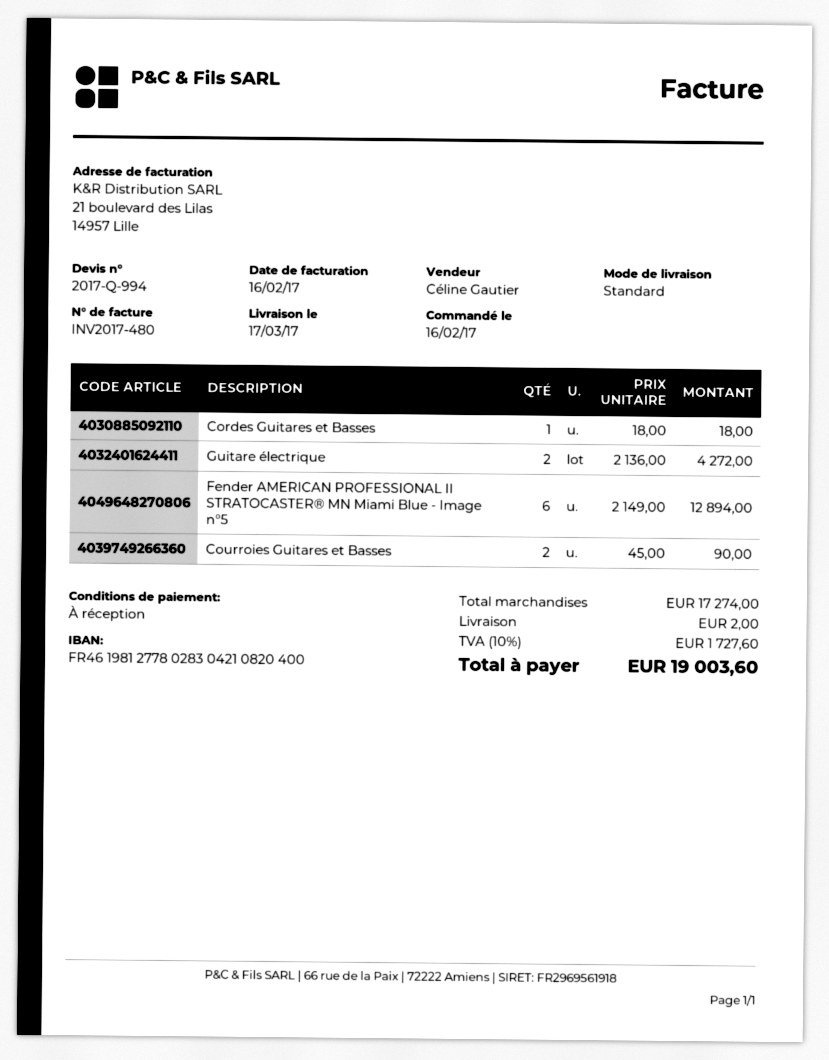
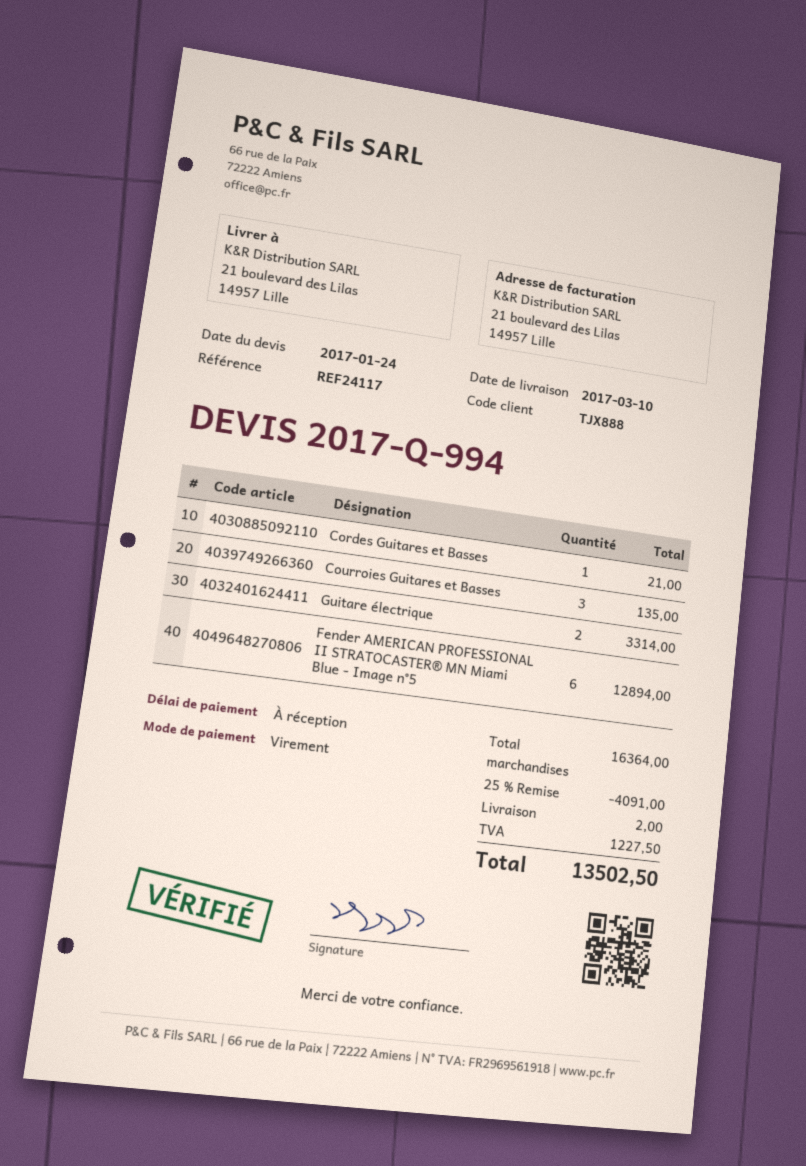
delivery date: 2017-03-17 -> 2017-03-10
Cordes Guitares et Basses: 1 for 18.00 -> 1 for 21.00
Guitare électrique: 2 for 4272.00 -> 2 for 3314.00
Courroies Guitares et Basses: 2 for 90.00 -> 3 for 135.00
subtotal: 17274.00 -> 16364.00
discount: none -> 25% = 4091.00
tax: 1727.60 -> 1227.50
total: 19003.60 -> 13502.50

